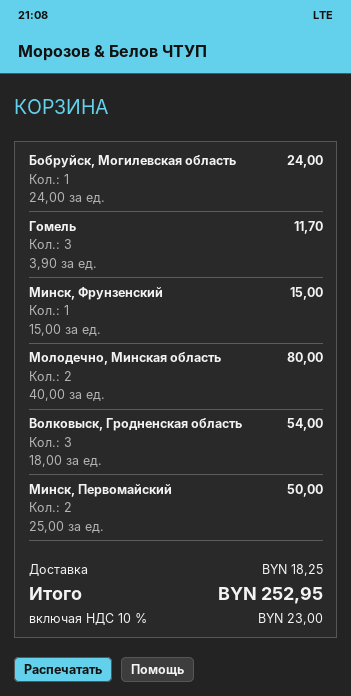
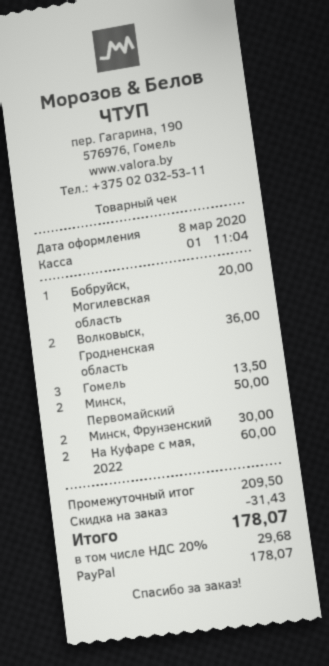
Бобруйск, Могилевская область: 1 for 24.00 -> 1 for 20.00
Гомель: 3 for 11.70 -> 3 for 13.50
Минск, Фрунзенский: 1 for 15.00 -> 2 for 30.00
Молодечно, Минская область: 2 for 80.00 -> none
Волковыск, Гродненская область: 3 for 54.00 -> 2 for 36.00
На Куфаре с мая, 2022: none -> 2 for 60.00
discount: none -> 31.43
shipping: 18.25 -> none
tax: 10% = 23.00 -> 20% = 29.68
total: 252.95 -> 178.07

